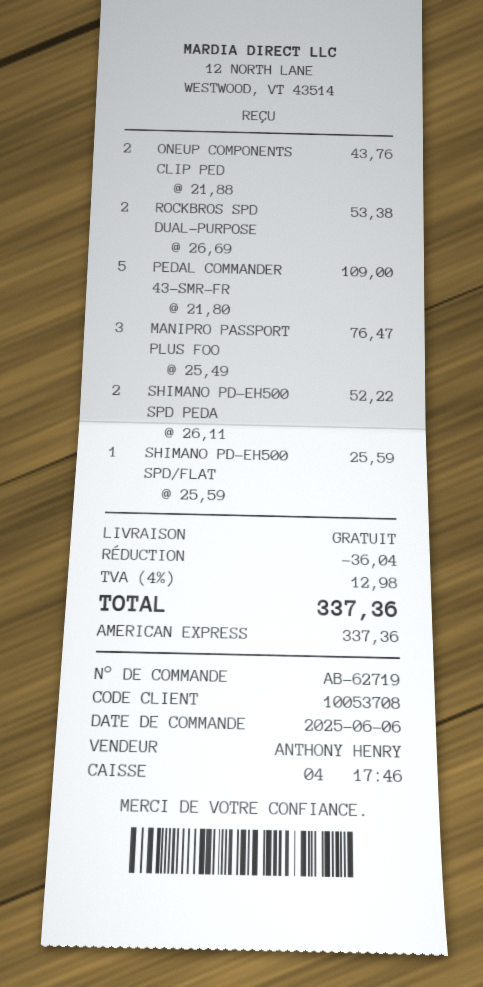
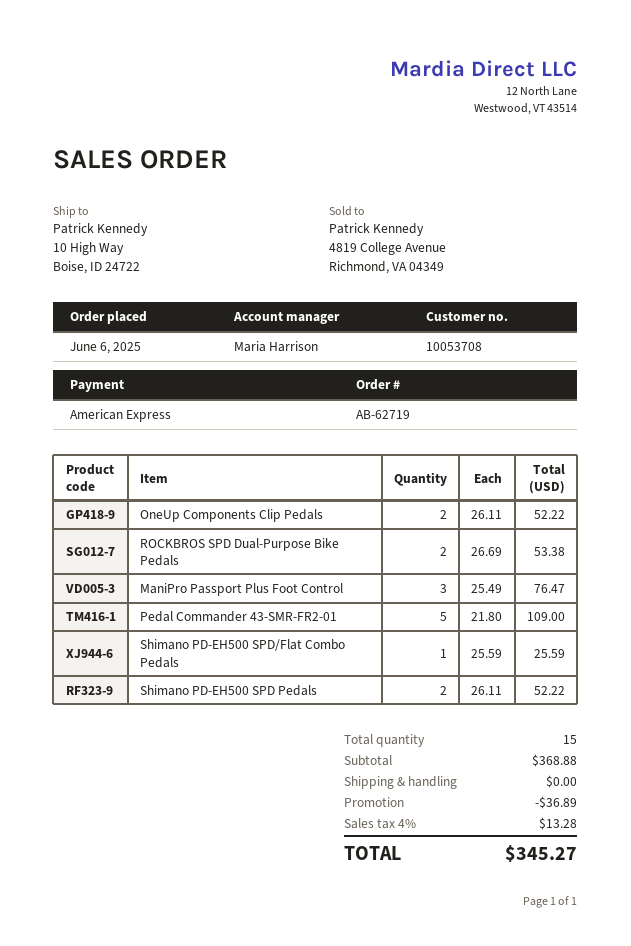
sales rep: ANTHONY HENRY -> Maria Harrison
ONEUP COMPONENTS CLIP PED: 2 x 21.88 = 43.76 -> 2 x 26.11 = 52.22
discount: 36.04 -> 36.89
tax: 4% = 12.98 -> 4% = 13.28
total: 337.36 -> 345.27

